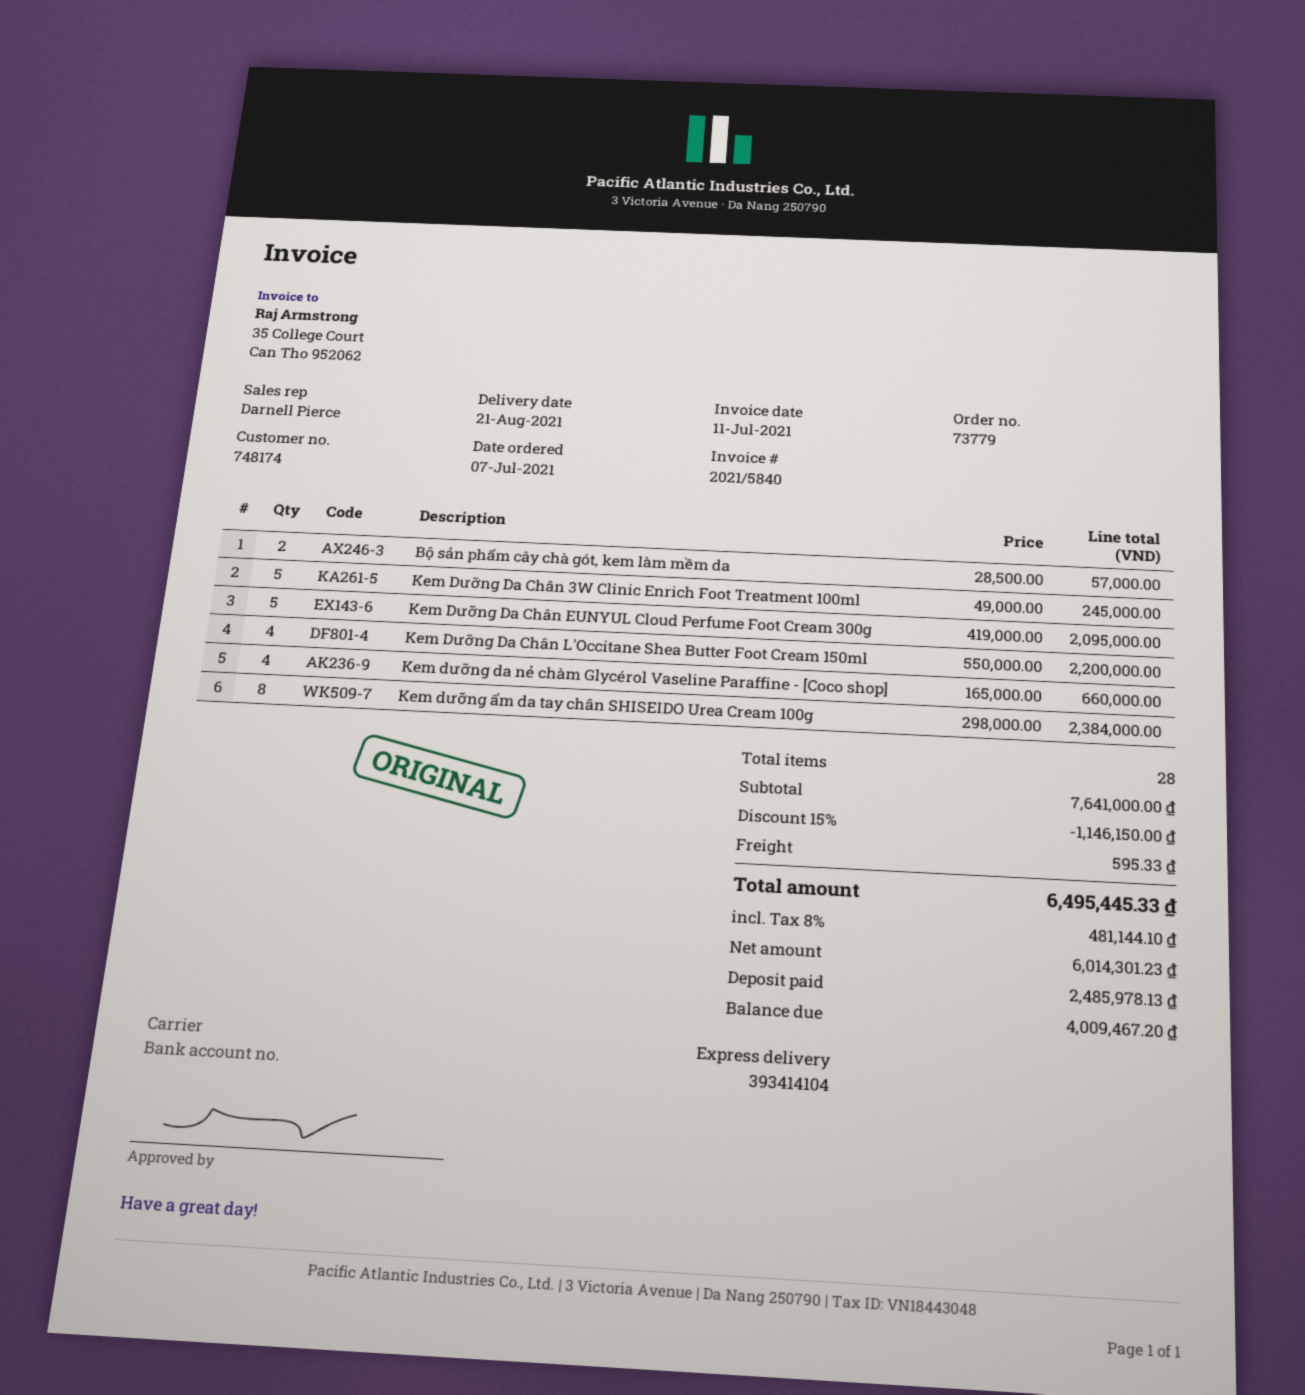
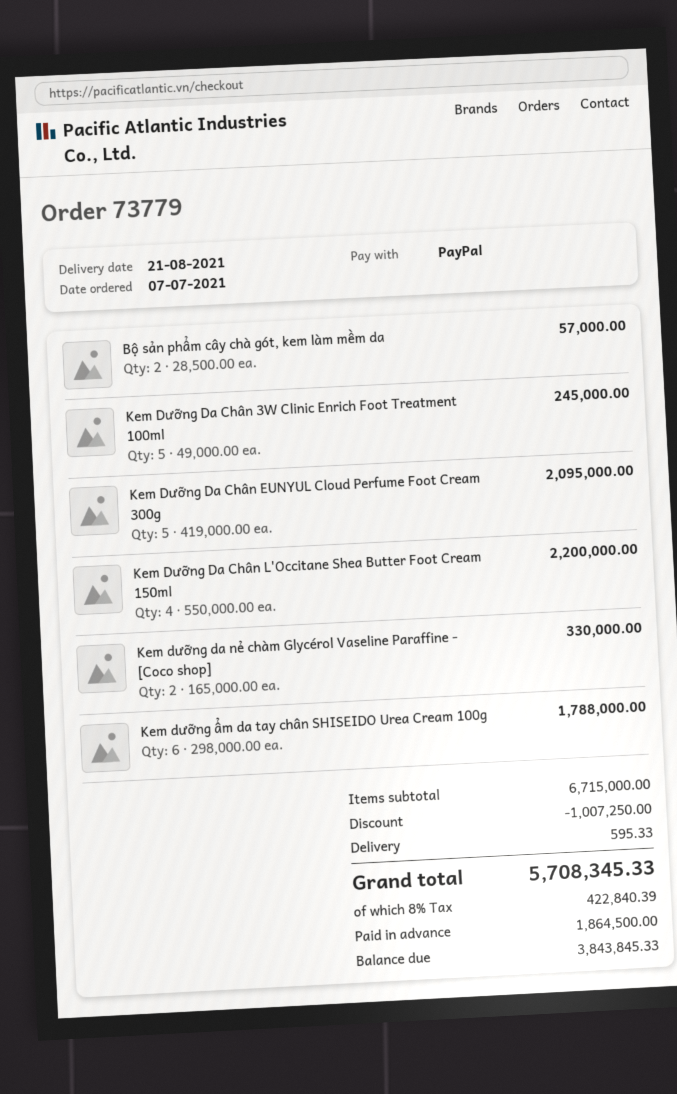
Kem dưỡng da nẻ chàm Glycérol Vaseline Paraffine - [Coco shop]: 4 x 165000.00 = 660000.00 -> 2 x 165000.00 = 330000.00
Kem dưỡng ẩm da tay chân SHISEIDO Urea Cream 100g: 8 x 298000.00 = 2384000.00 -> 6 x 298000.00 = 1788000.00
subtotal: 7641000.00 -> 6715000.00
discount: 1146150.00 -> 1007250.00
tax: 8% = 481144.10 -> 8% = 422840.39
total: 6495445.33 -> 5708345.33
deposit: 2485978.13 -> 1864500.00
balance: 4009467.20 -> 3843845.33

